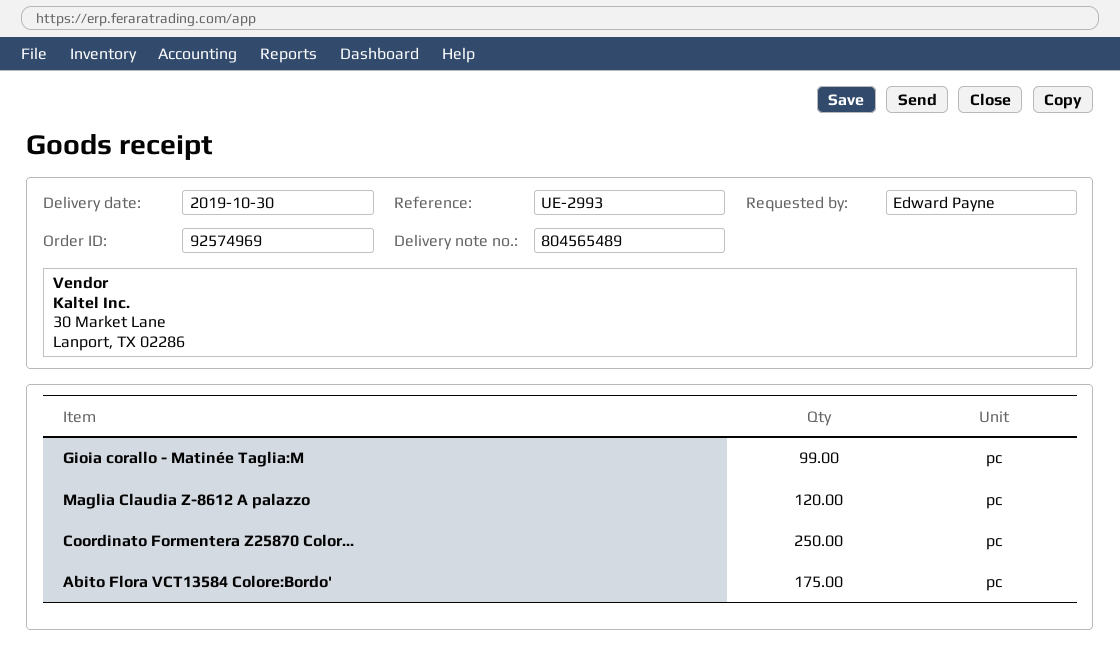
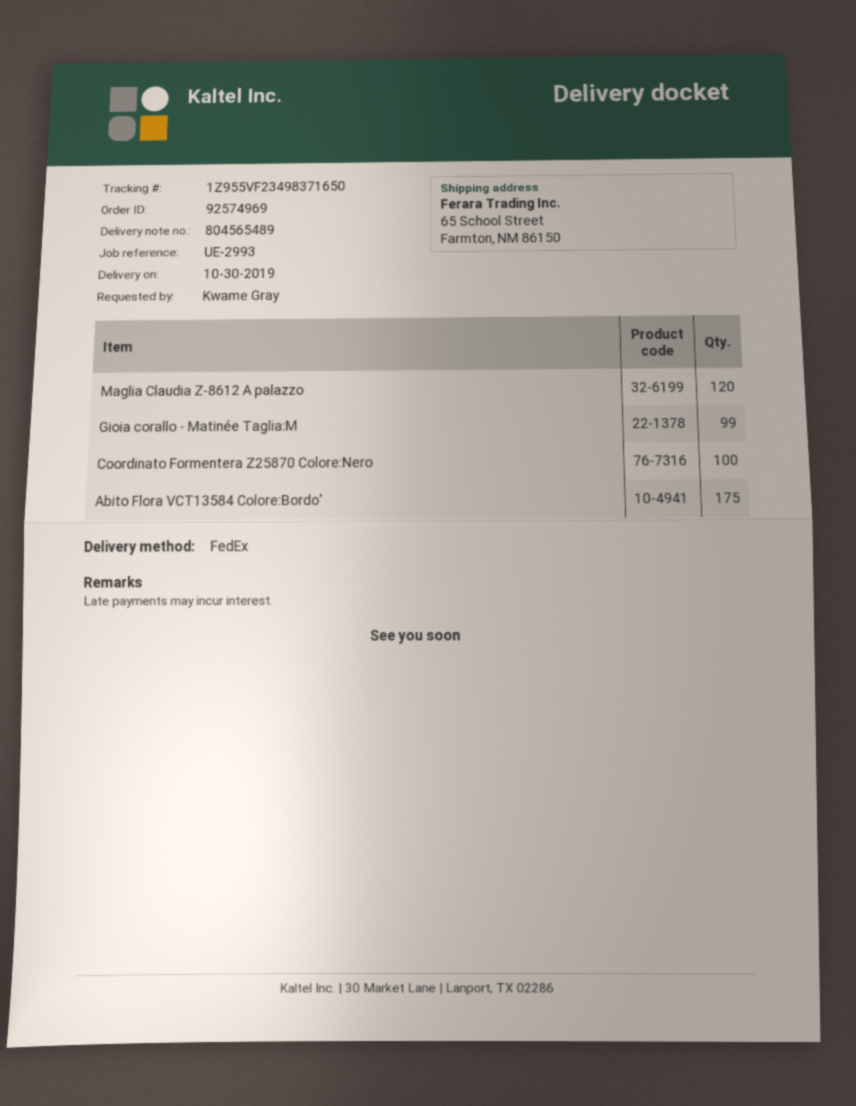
ordered by: Edward Payne -> Kwame Gray
Coordinato Formentera Z25870 Color...: 250 -> 100

